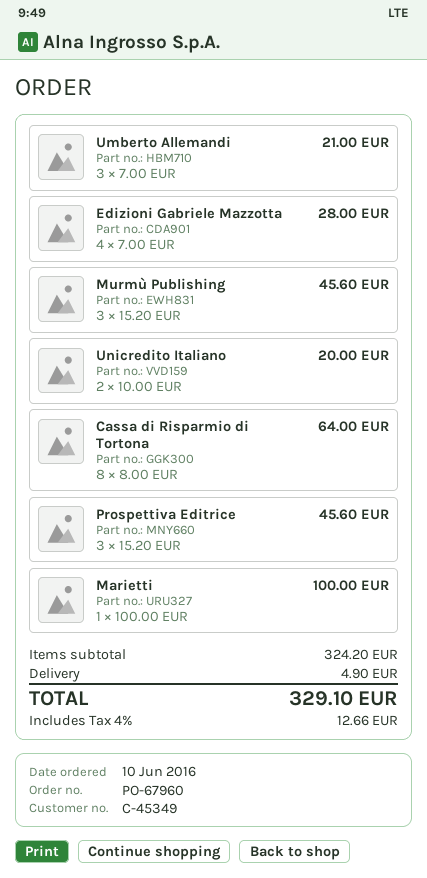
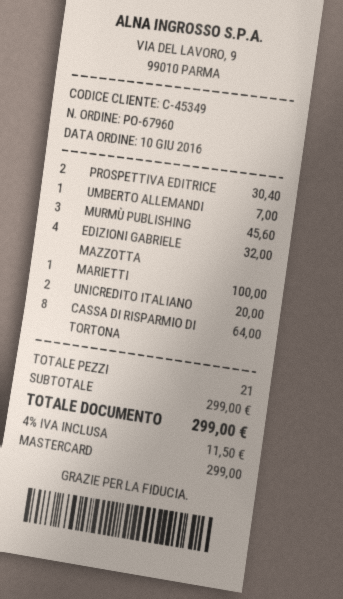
Umberto Allemandi: 3 for 21.00 -> 1 for 7.00
Edizioni Gabriele Mazzotta: 4 for 28.00 -> 4 for 32.00
Prospettiva Editrice: 3 for 45.60 -> 2 for 30.40
subtotal: 324.20 -> 299.00
shipping: 4.90 -> none
tax: 4% = 12.66 -> 4% = 11.50
total: 329.10 -> 299.00

